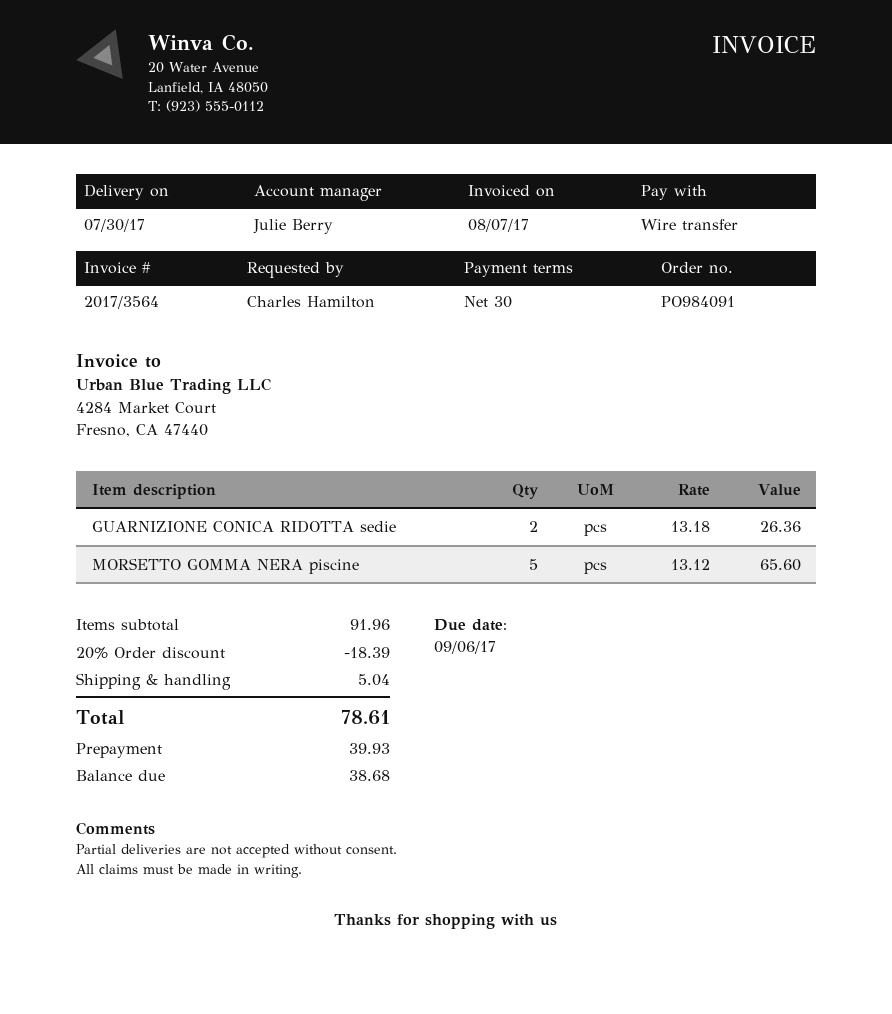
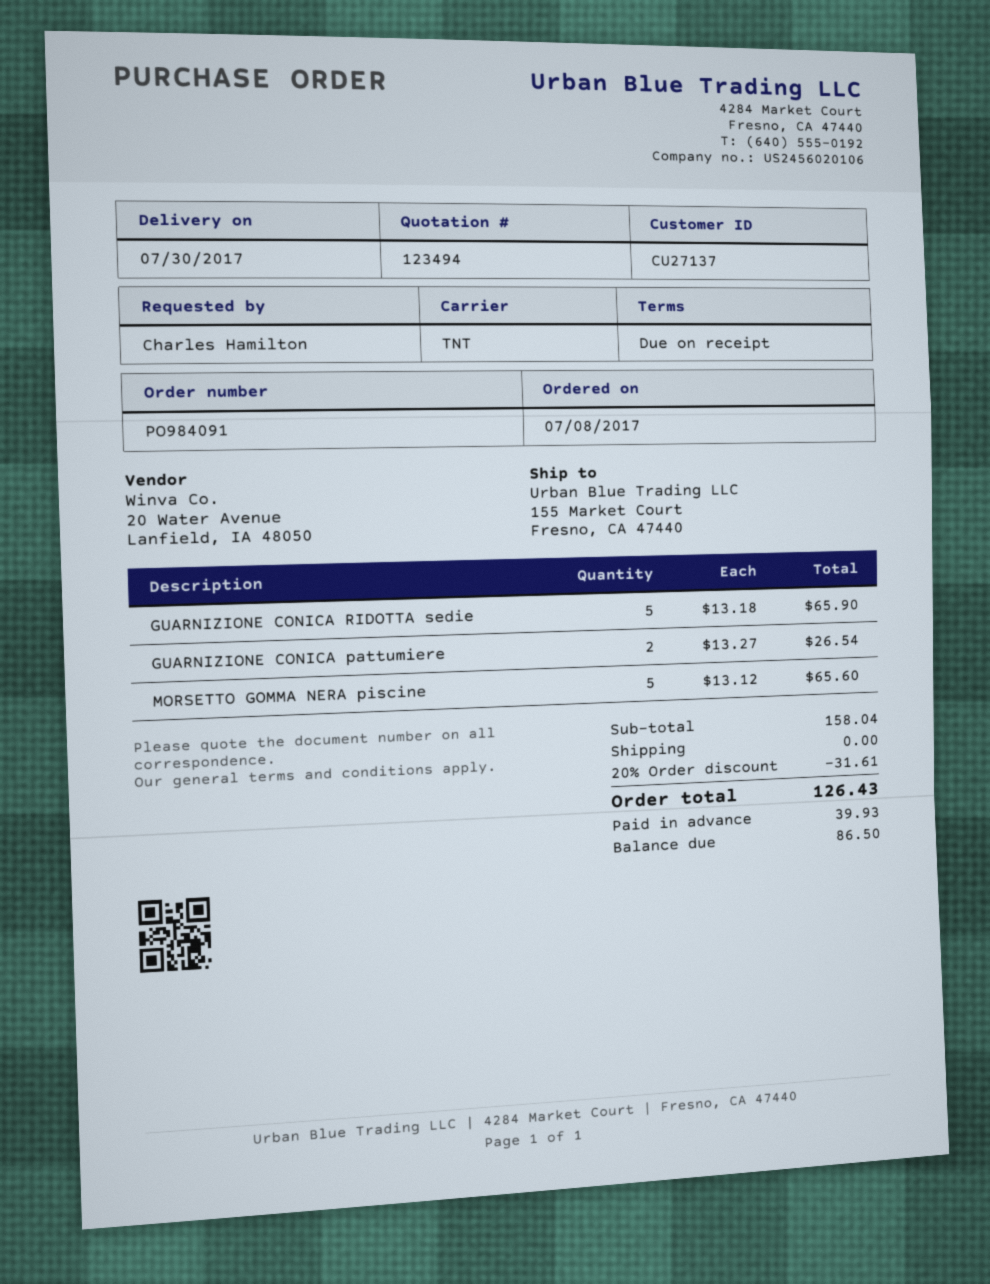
payment terms: 30 days -> on receipt
GUARNIZIONE CONICA RIDOTTA sedie: 2 x 13.18 = 26.36 -> 5 x 13.18 = 65.90
GUARNIZIONE CONICA pattumiere: none -> 2 x 13.27 = 26.54
subtotal: 91.96 -> 158.04
discount: 20% = 18.39 -> 20% = 31.61
shipping: 5.04 -> 0.00
total: 78.61 -> 126.43
balance: 38.68 -> 86.50

